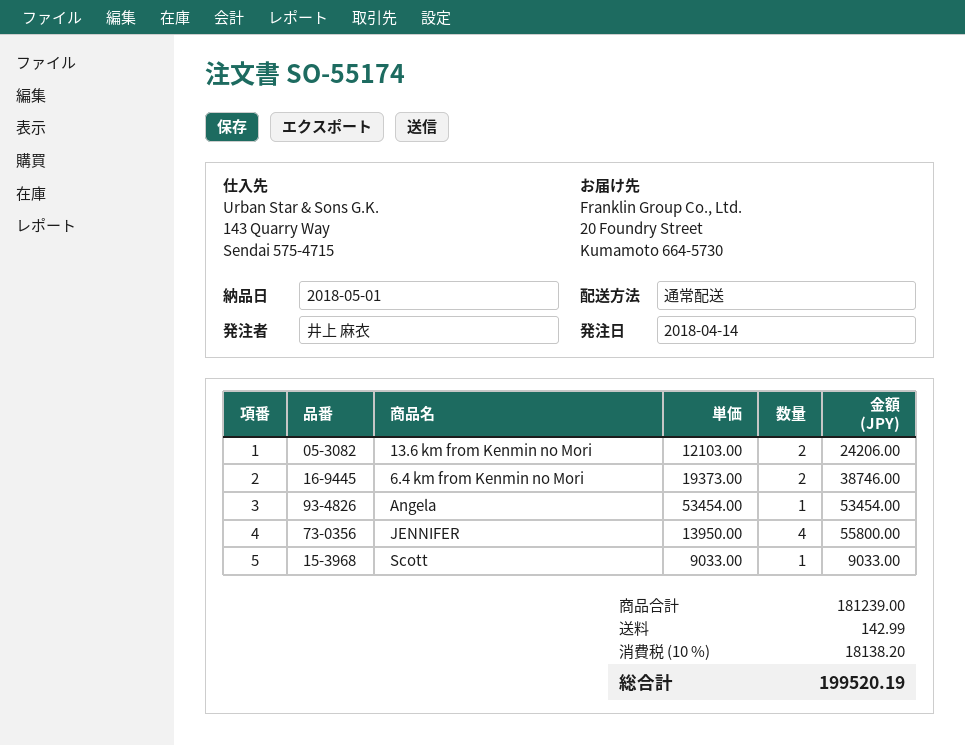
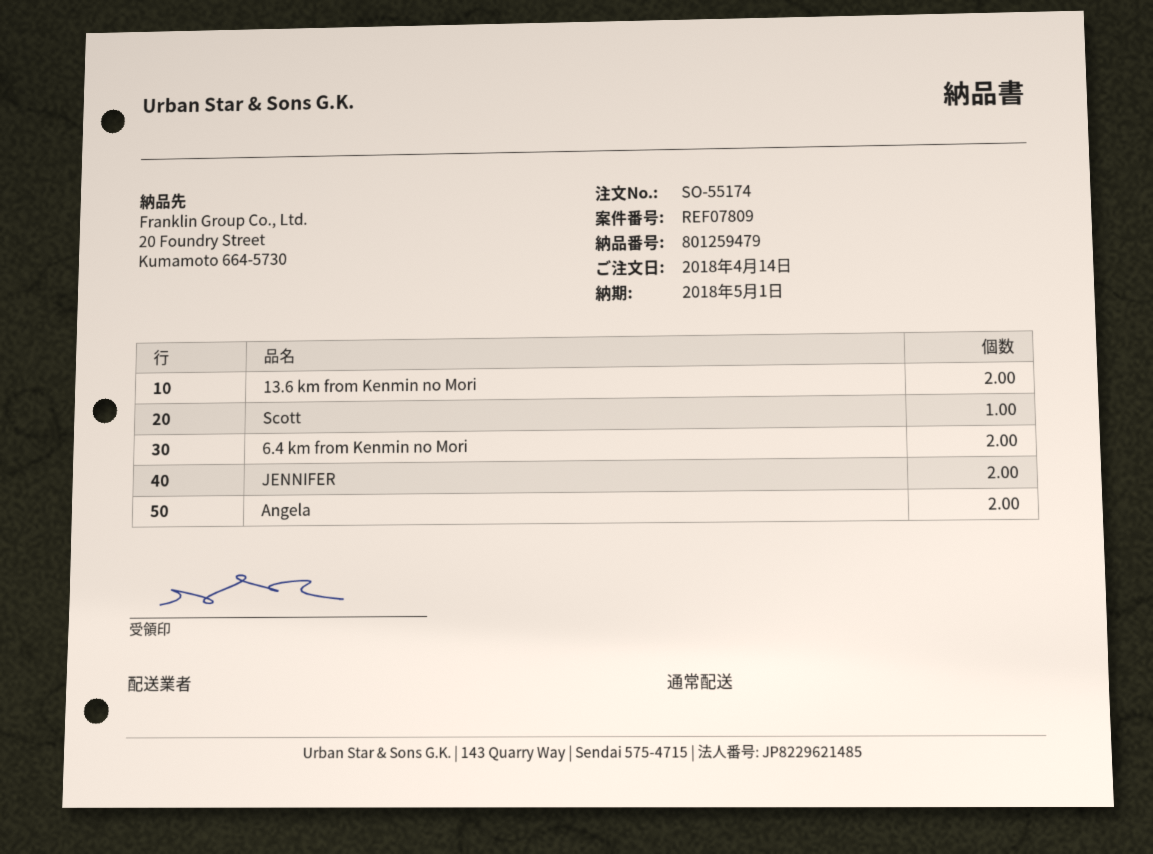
Angela: 1 -> 2
JENNIFER: 4 -> 2

